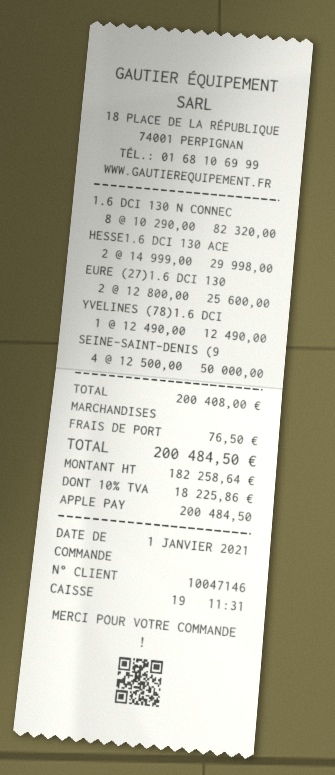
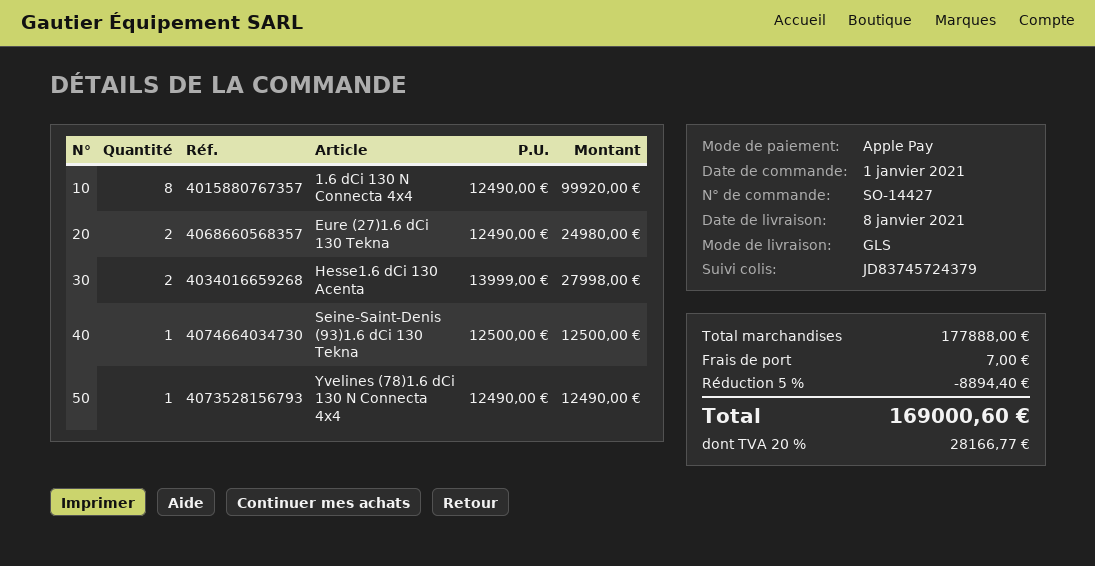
1.6 DCI 130 N CONNEC: 8 x 10290.00 = 82320.00 -> 8 x 12490.00 = 99920.00
HESSE1.6 DCI 130 ACE: 2 x 14999.00 = 29998.00 -> 2 x 13999.00 = 27998.00
EURE (27)1.6 DCI 130: 2 x 12800.00 = 25600.00 -> 2 x 12490.00 = 24980.00
SEINE-SAINT-DENIS (9: 4 x 12500.00 = 50000.00 -> 1 x 12500.00 = 12500.00
subtotal: 200408.00 -> 177888.00
discount: none -> 5% = 8894.40
shipping: 76.50 -> 7.00
tax: 10% = 18225.86 -> 20% = 28166.77
total: 200484.50 -> 169000.60

